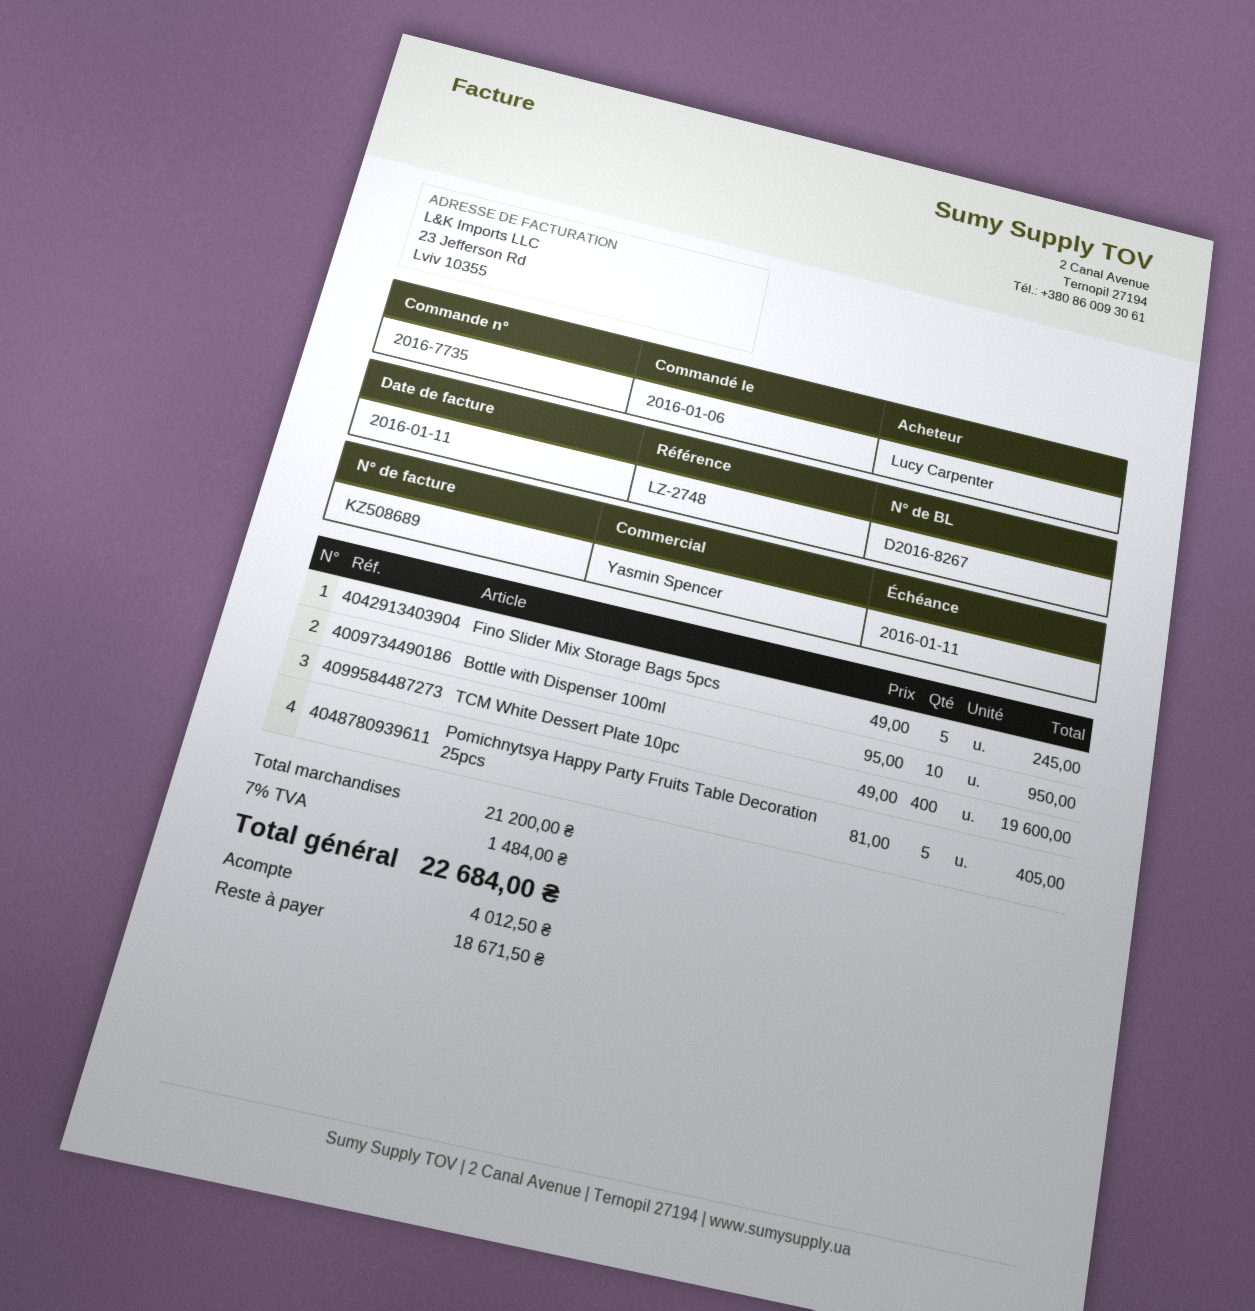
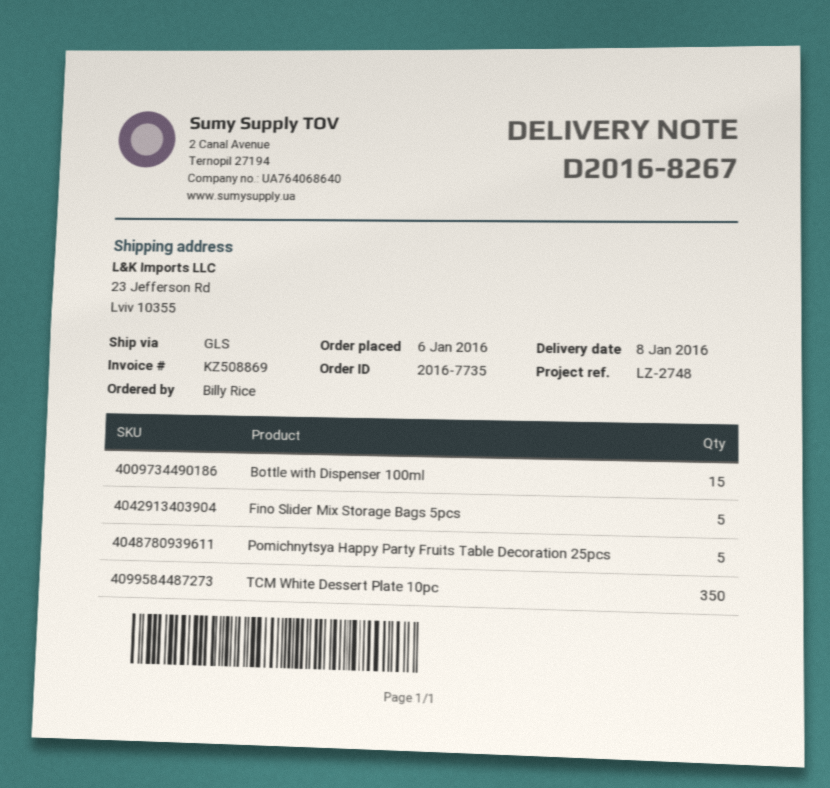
invoice number: KZ508689 -> KZ508869
ordered by: Lucy Carpenter -> Billy Rice
Bottle with Dispenser 100ml: 10 -> 15
TCM White Dessert Plate 10pc: 400 -> 350

